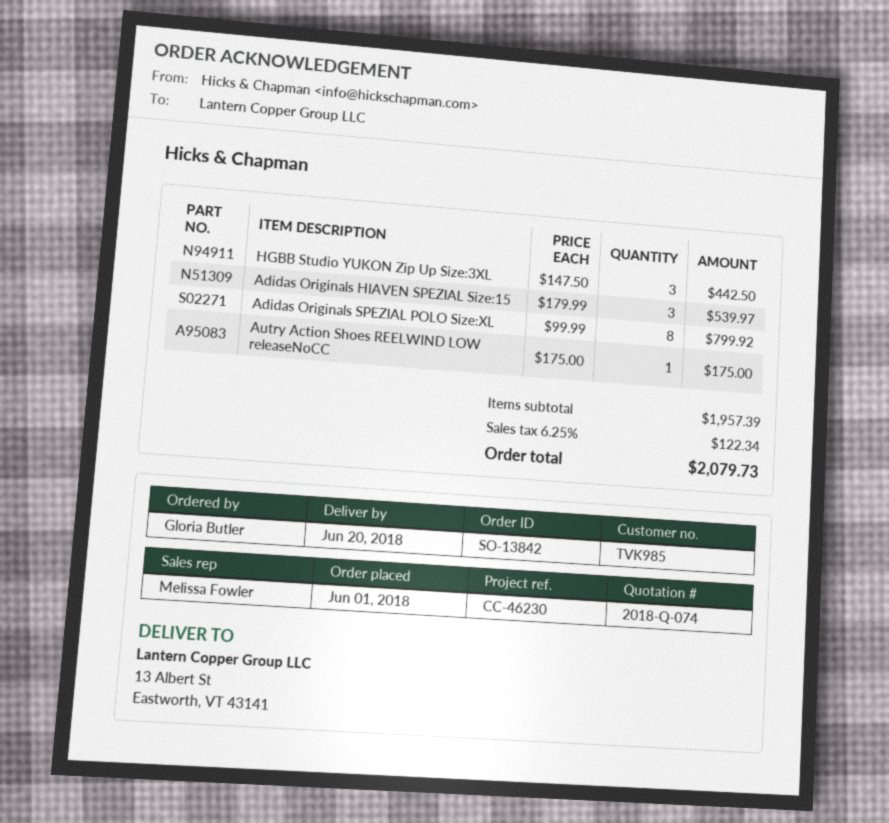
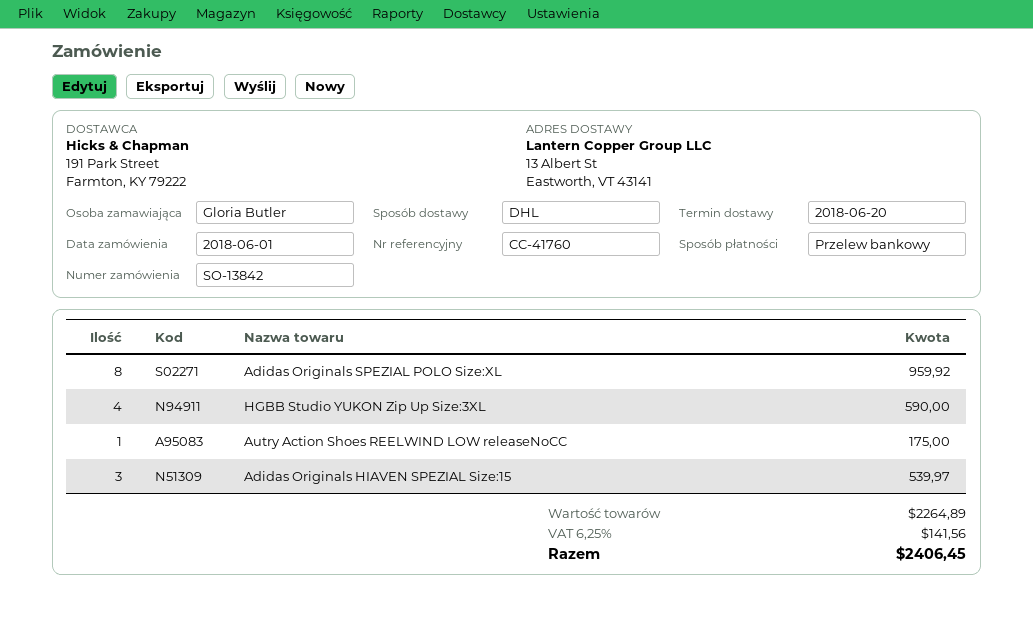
reference: CC-46230 -> CC-41760
HGBB Studio YUKON Zip Up Size:3XL: 3 for 442.50 -> 4 for 590.00
Adidas Originals SPEZIAL POLO Size:XL: 8 for 799.92 -> 8 for 959.92
subtotal: 1957.39 -> 2264.89
tax: 6.25% = 122.34 -> 6.25% = 141.56
total: 2079.73 -> 2406.45

